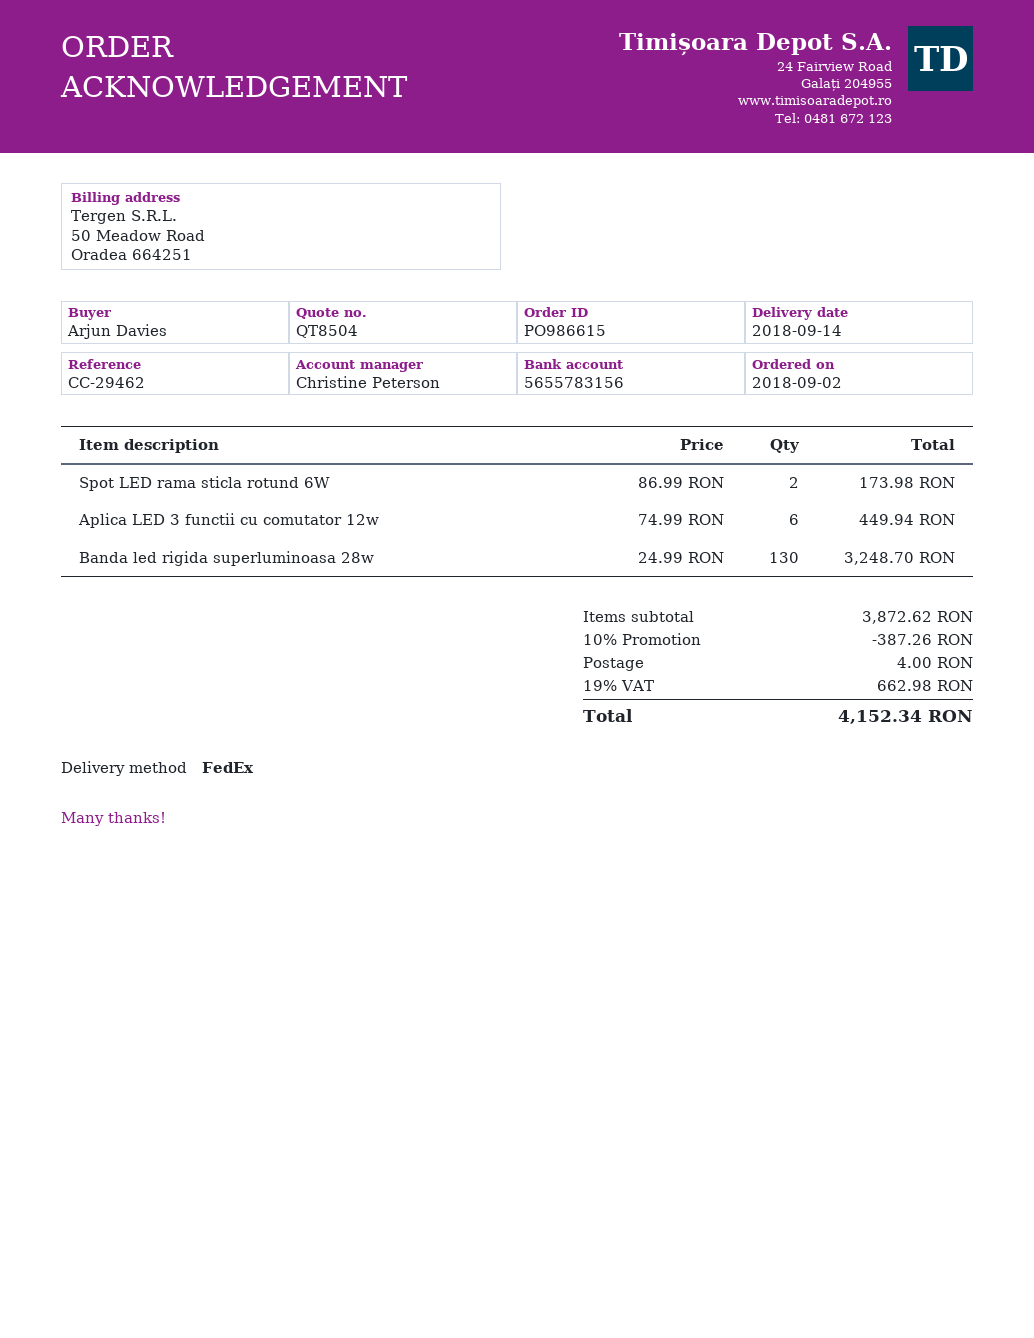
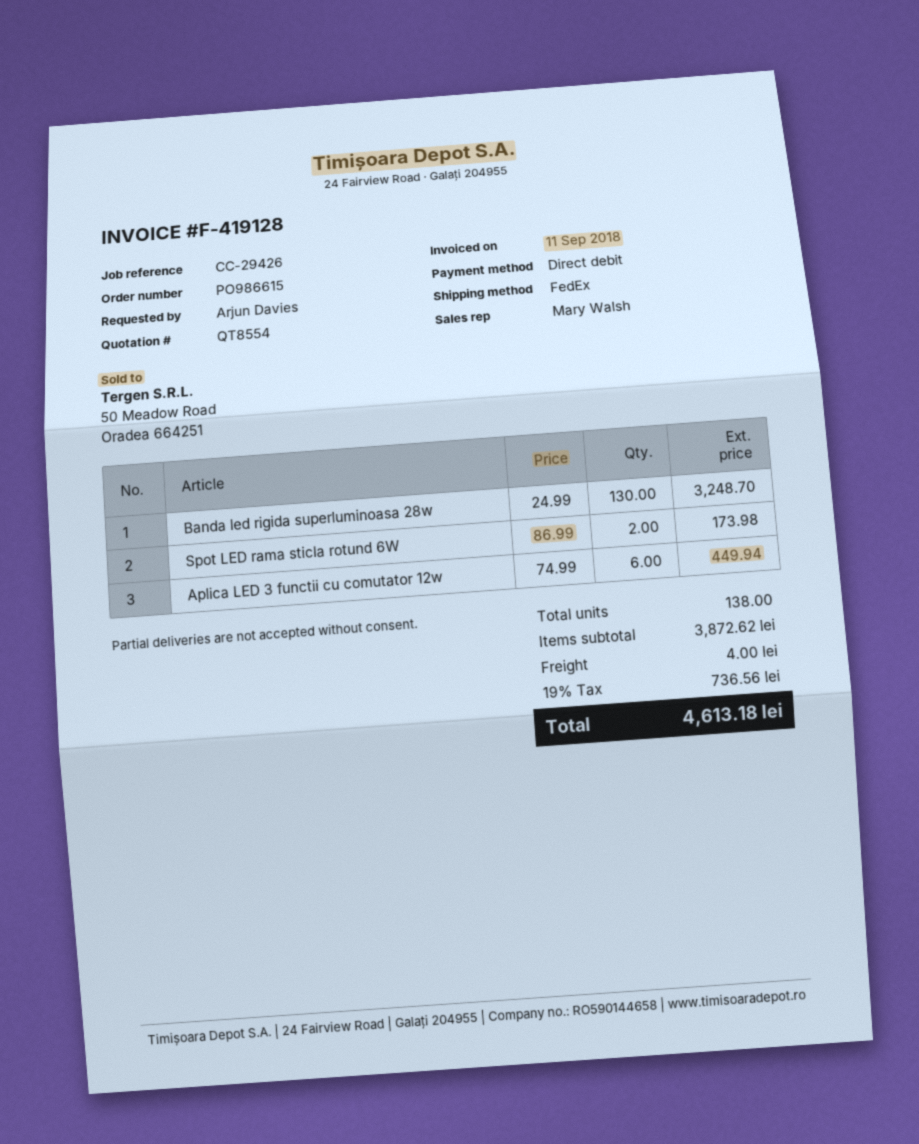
quote number: QT8504 -> QT8554
reference: CC-29462 -> CC-29426
sales rep: Christine Peterson -> Mary Walsh
discount: 10% = 387.26 -> none
tax: 19% = 662.98 -> 19% = 736.56
total: 4152.34 -> 4613.18

